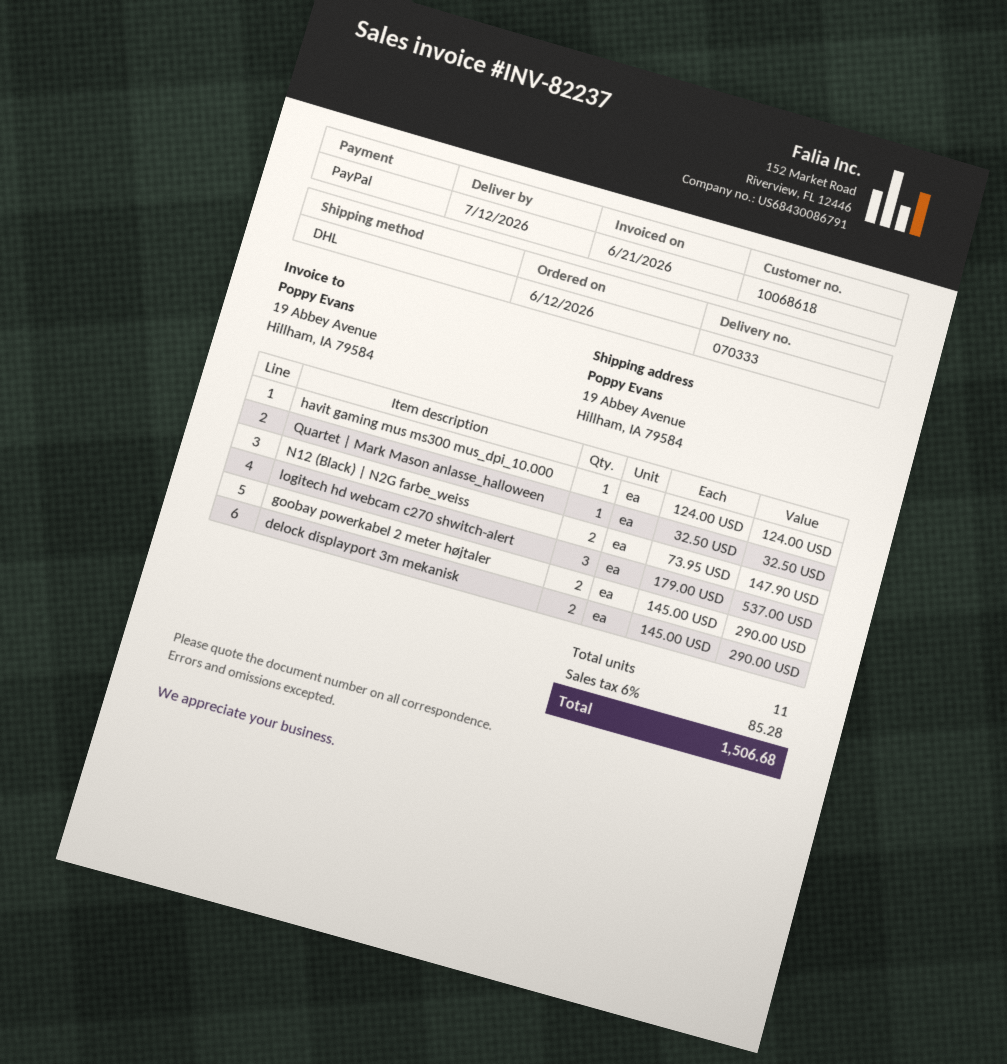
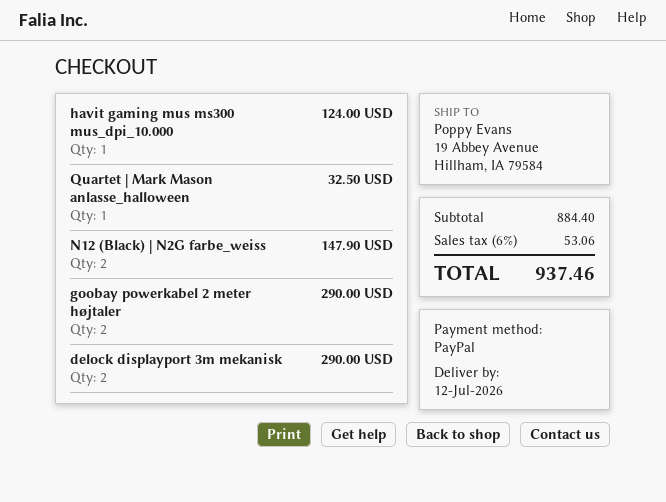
logitech hd webcam c270 shwitch-alert: 3 for 537.00 -> none
tax: 6% = 85.28 -> 6% = 53.06
total: 1506.68 -> 937.46

